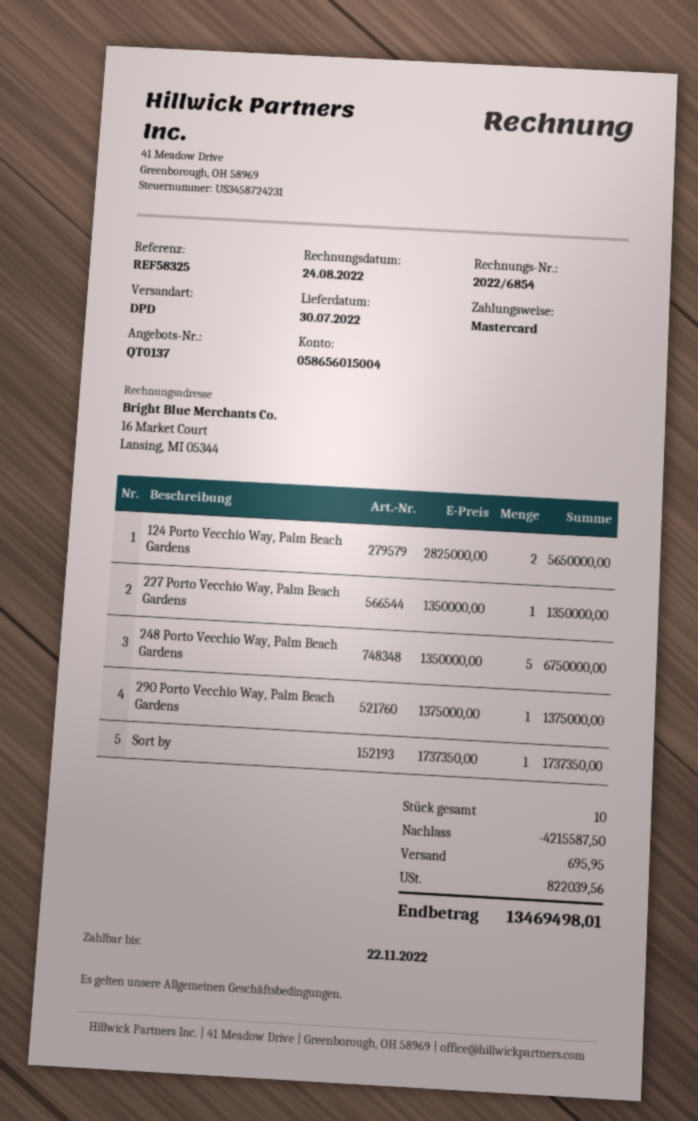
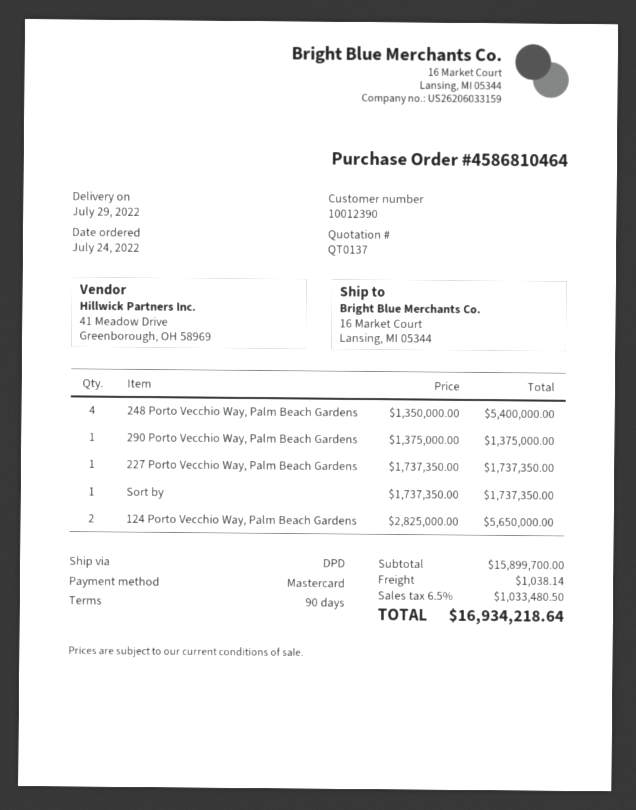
delivery date: 2022-07-30 -> 2022-07-29
227 Porto Vecchio Way, Palm Beach Gardens: 1 x 1350000.00 = 1350000.00 -> 1 x 1737350.00 = 1737350.00
248 Porto Vecchio Way, Palm Beach Gardens: 5 x 1350000.00 = 6750000.00 -> 4 x 1350000.00 = 5400000.00
discount: 4215587.50 -> none
shipping: 695.95 -> 1038.14
tax: 822039.56 -> 1033480.50
total: 13469498.01 -> 16934218.64

